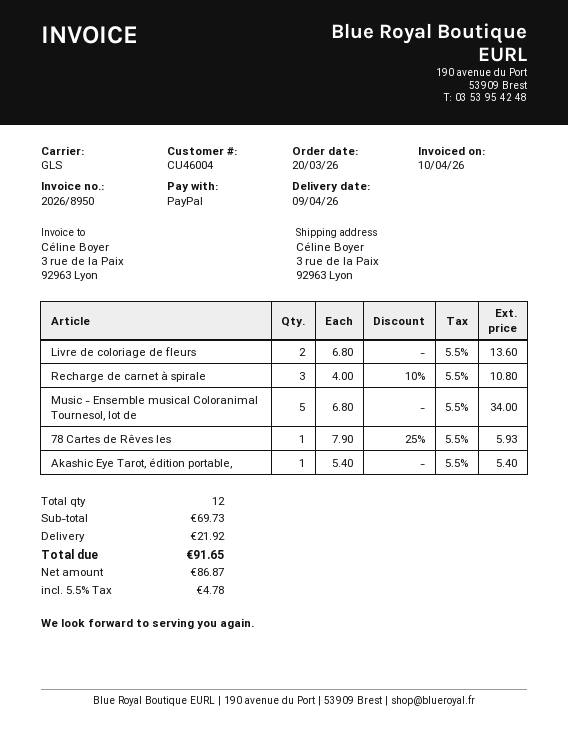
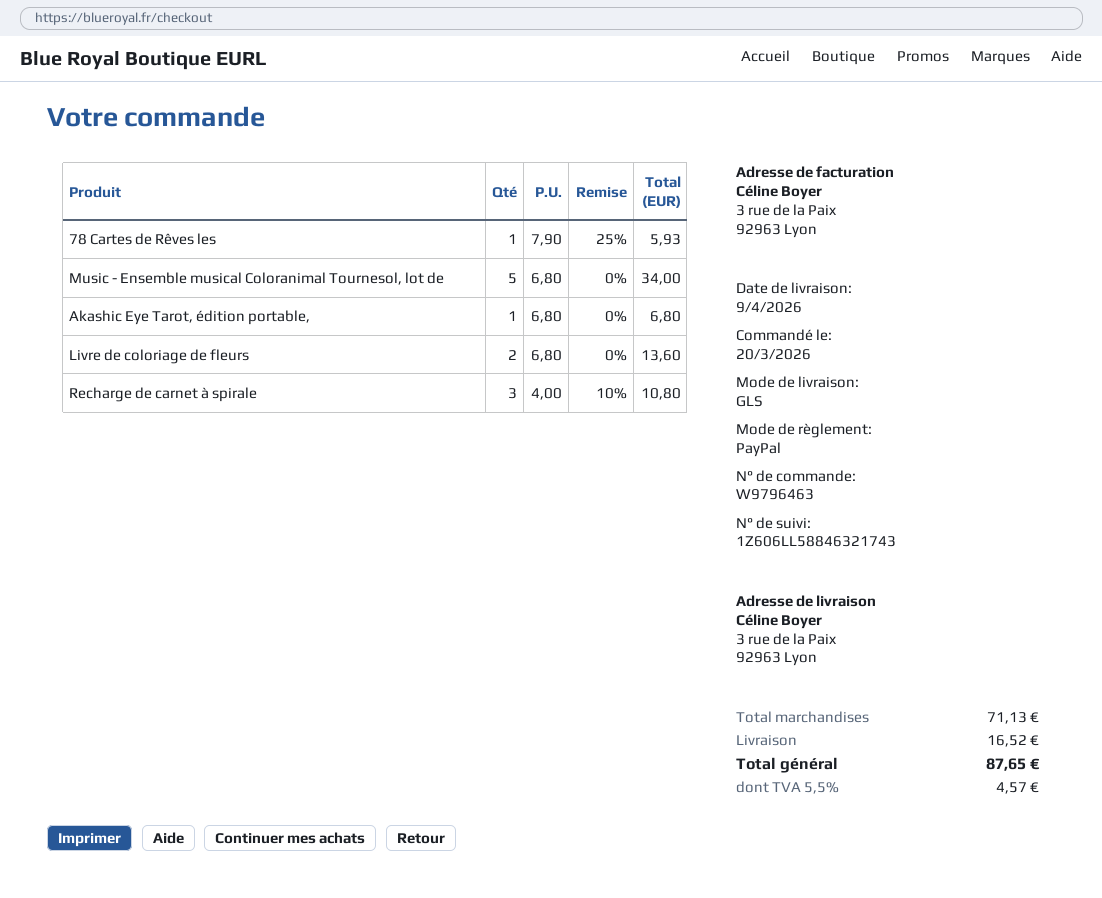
Akashic Eye Tarot, édition portable,: 1 x 5.40 = 5.40 -> 1 x 6.80 = 6.80
subtotal: 69.73 -> 71.13
shipping: 21.92 -> 16.52
tax: 5.5% = 4.78 -> 5.5% = 4.57
total: 91.65 -> 87.65

